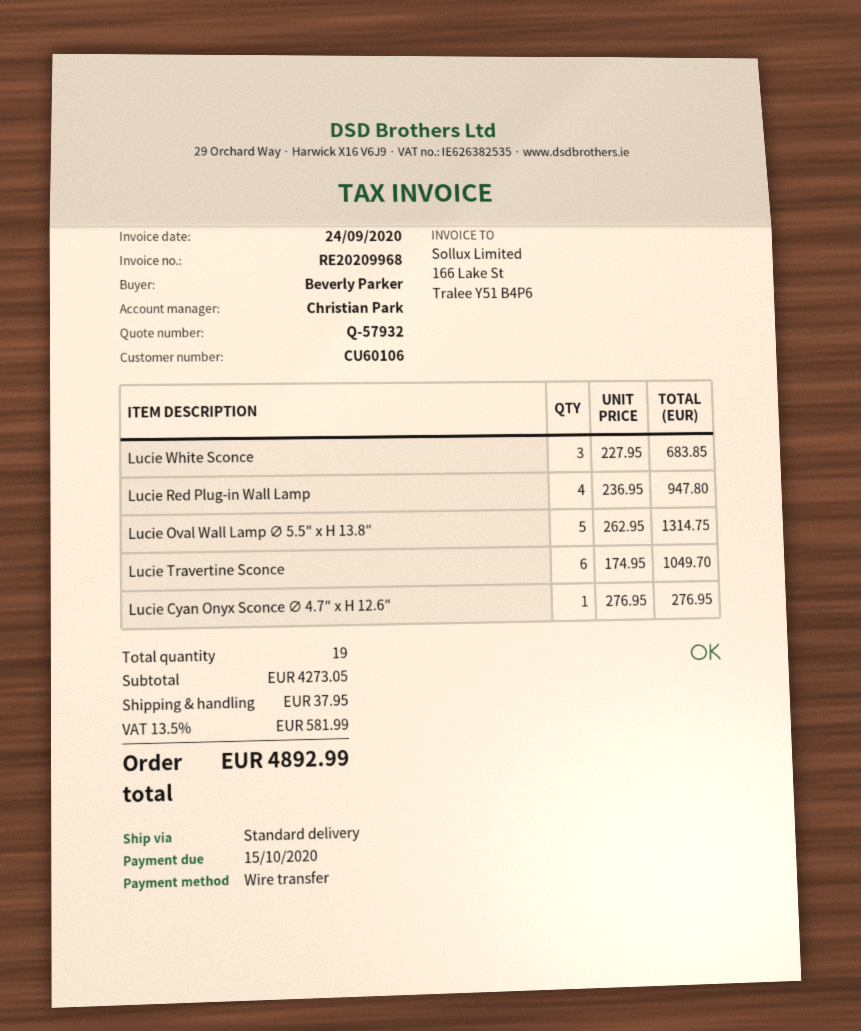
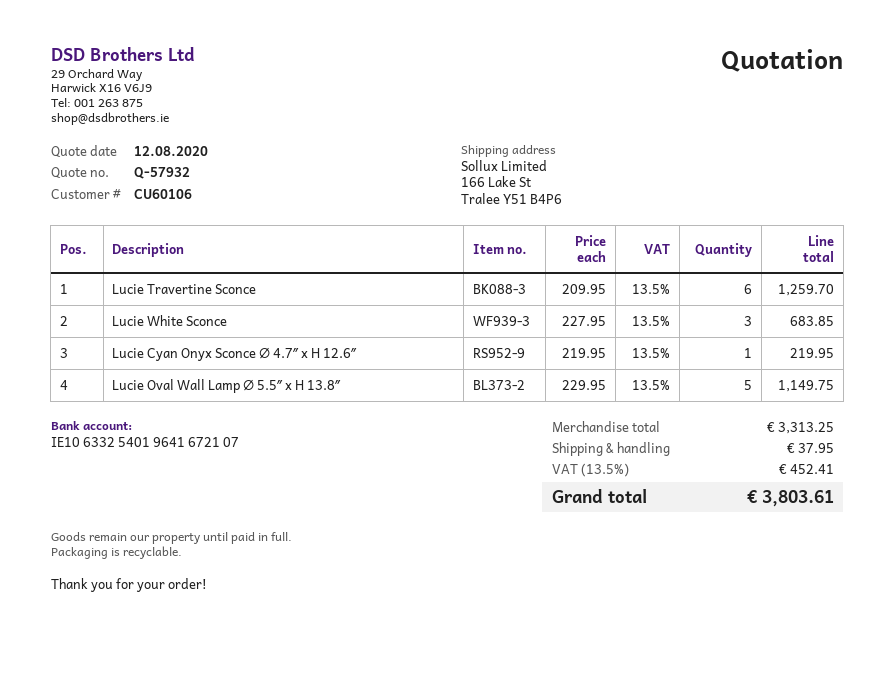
Lucie Red Plug-in Wall Lamp: 4 x 236.95 = 947.80 -> none
Lucie Oval Wall Lamp ∅ 5.5″ x H 13.8″: 5 x 262.95 = 1314.75 -> 5 x 229.95 = 1149.75
Lucie Travertine Sconce: 6 x 174.95 = 1049.70 -> 6 x 209.95 = 1259.70
Lucie Cyan Onyx Sconce ∅ 4.7″ x H 12.6″: 1 x 276.95 = 276.95 -> 1 x 219.95 = 219.95
subtotal: 4273.05 -> 3313.25
tax: 13.5% = 581.99 -> 13.5% = 452.41
total: 4892.99 -> 3803.61

